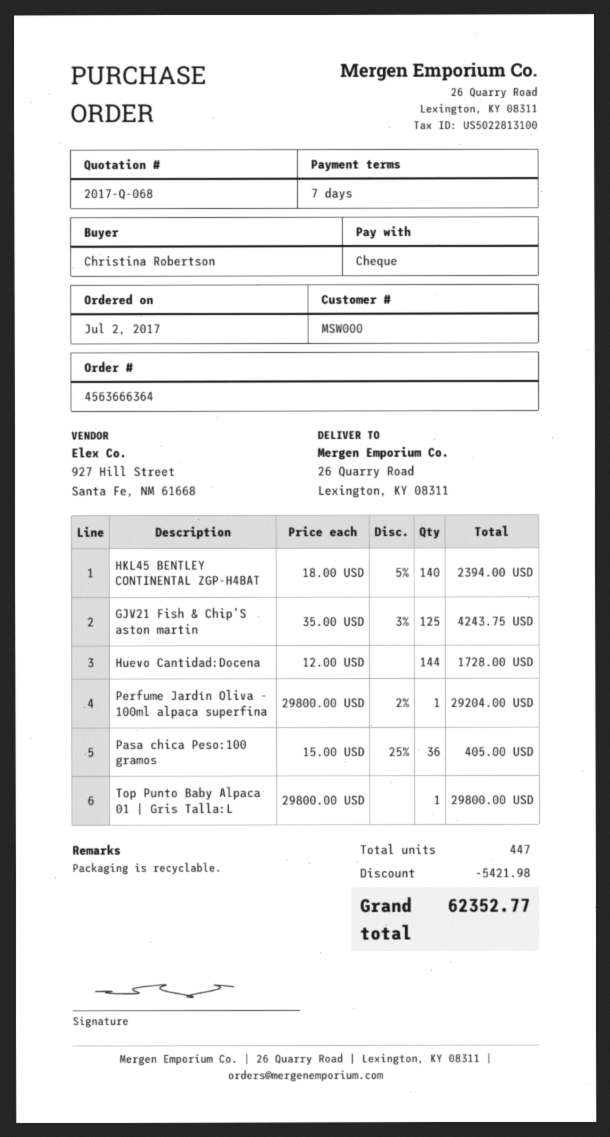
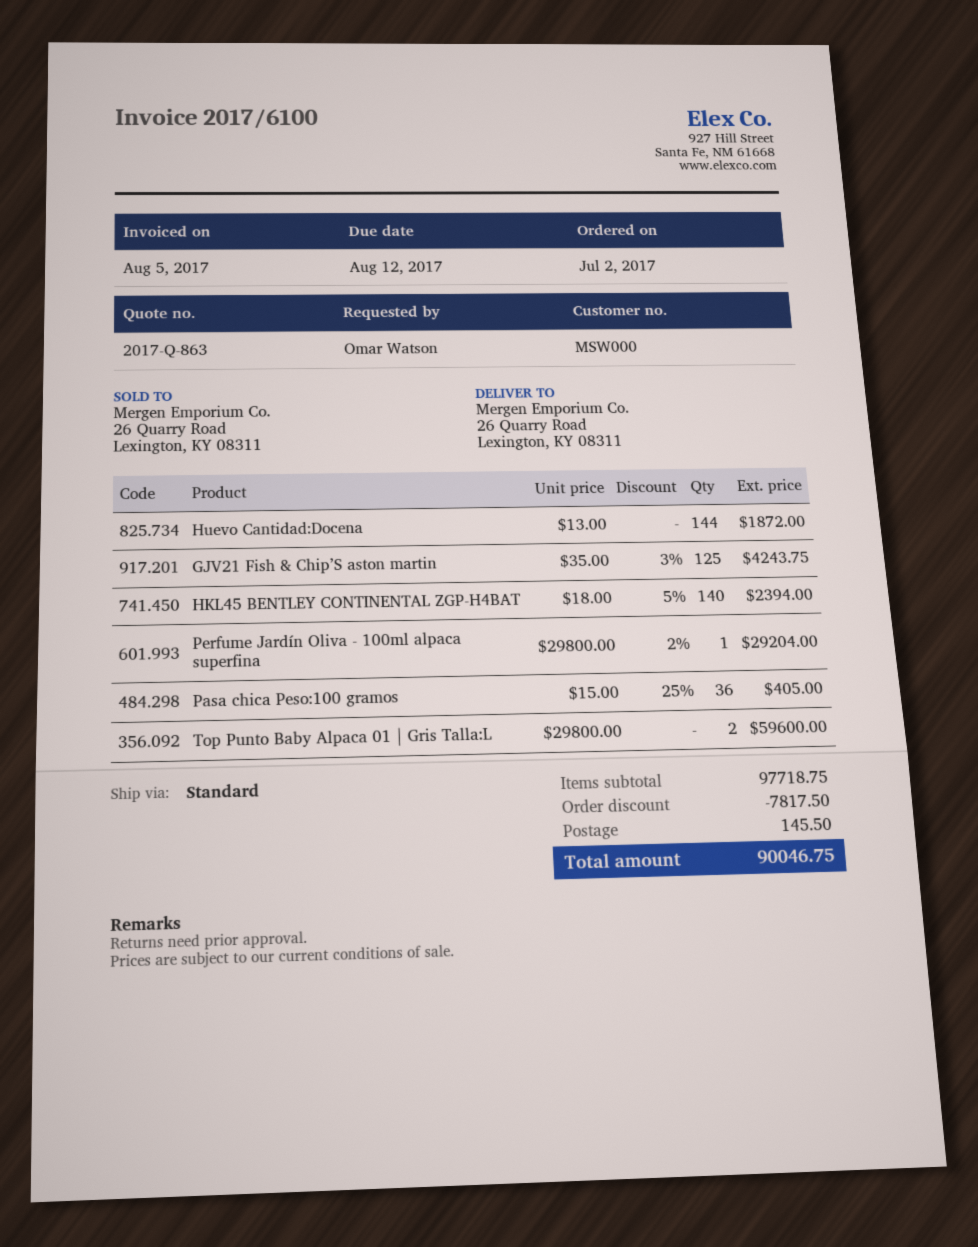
quote number: 2017-Q-068 -> 2017-Q-863
ordered by: Christina Robertson -> Omar Watson
Huevo Cantidad:Docena: 144 x 12.00 = 1728.00 -> 144 x 13.00 = 1872.00
Top Punto Baby Alpaca 01 | Gris Talla:L: 1 x 29800.00 = 29800.00 -> 2 x 29800.00 = 59600.00
discount: 5421.98 -> 7817.50
shipping: none -> 145.50
total: 62352.77 -> 90046.75

